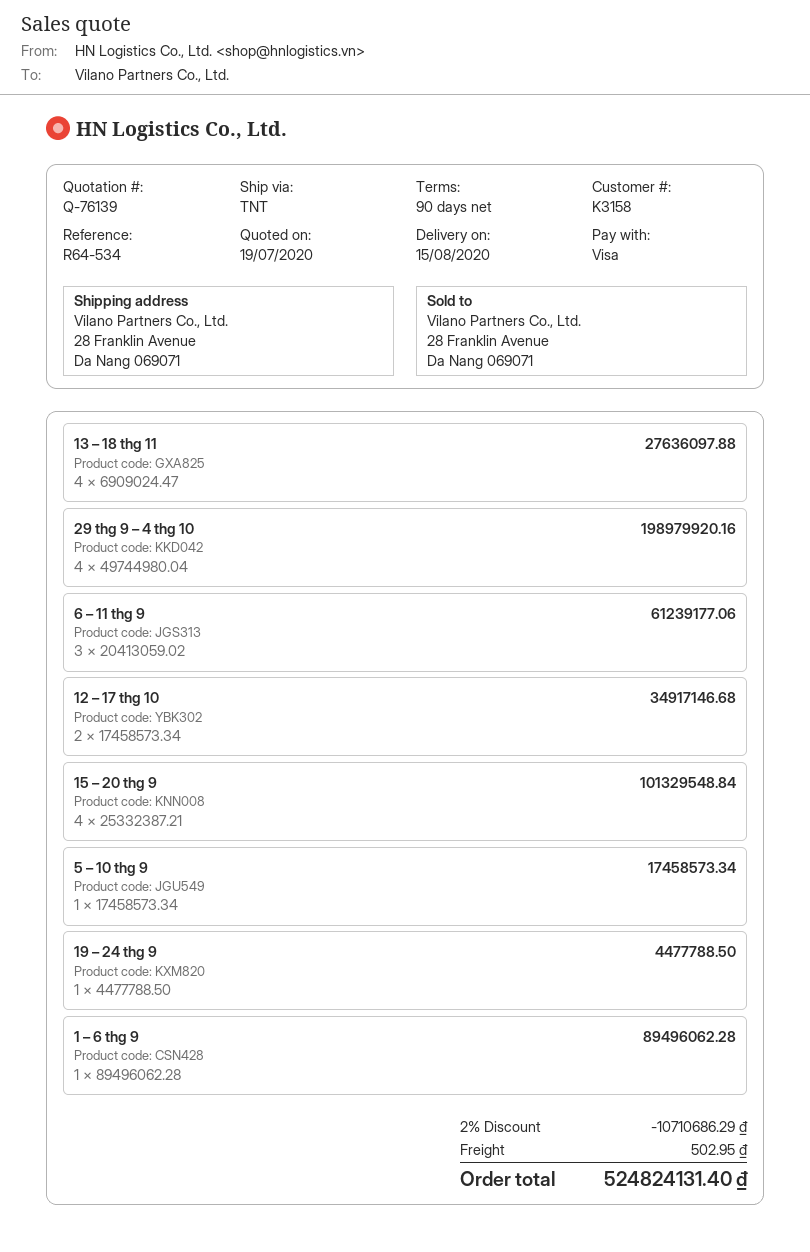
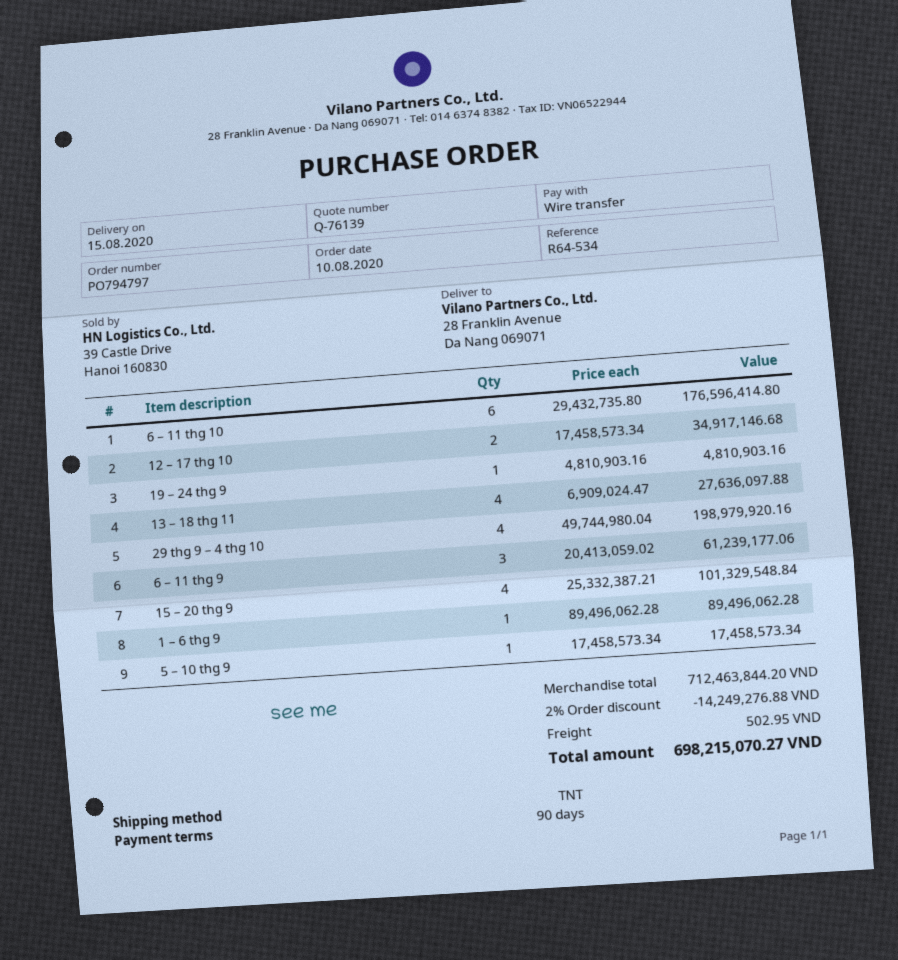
payment method: Visa -> bank transfer
19 – 24 thg 9: 1 x 4477788.50 = 4477788.50 -> 1 x 4810903.16 = 4810903.16
6 – 11 thg 10: none -> 6 x 29432735.80 = 176596414.80
discount: 2% = 10710686.29 -> 2% = 14249276.88
total: 524824131.40 -> 698215070.27

